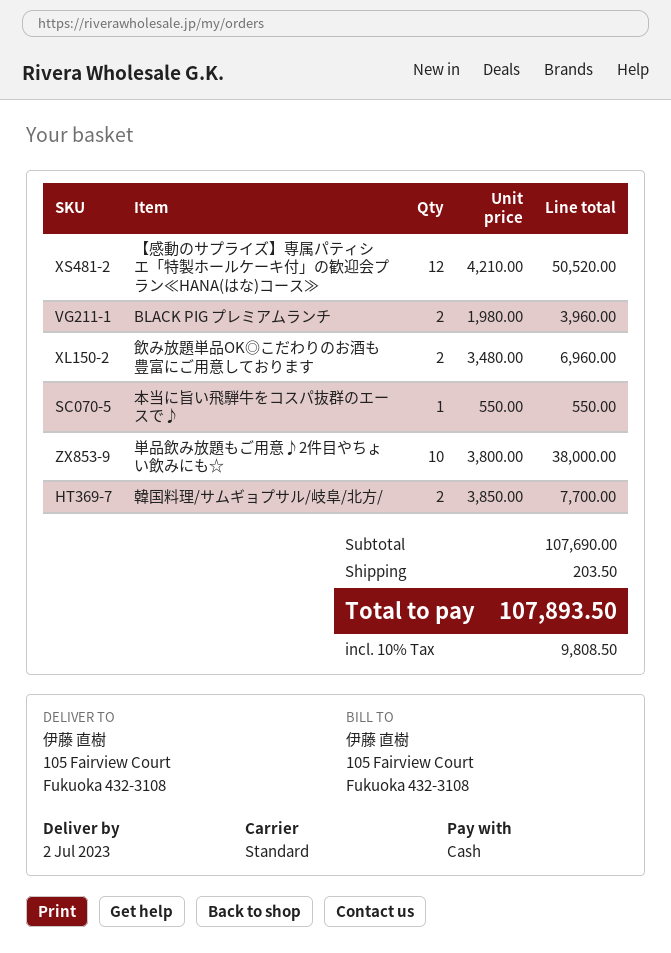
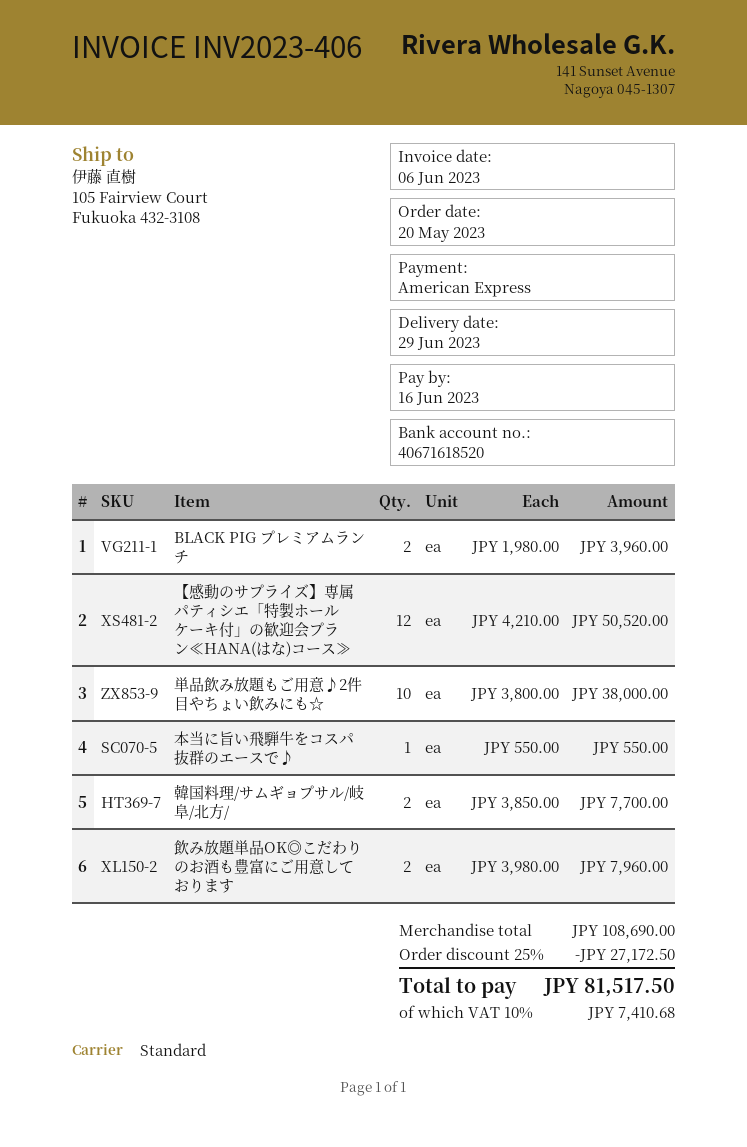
delivery date: 2023-07-02 -> 2023-06-29
payment method: cash -> American Express
飲み放題単品OK◎こだわりのお酒も豊富にご用意しております: 2 x 3480.00 = 6960.00 -> 2 x 3980.00 = 7960.00
subtotal: 107690.00 -> 108690.00
discount: none -> 25% = 27172.50
shipping: 203.50 -> none
tax: 10% = 9808.50 -> 10% = 7410.68
total: 107893.50 -> 81517.50

